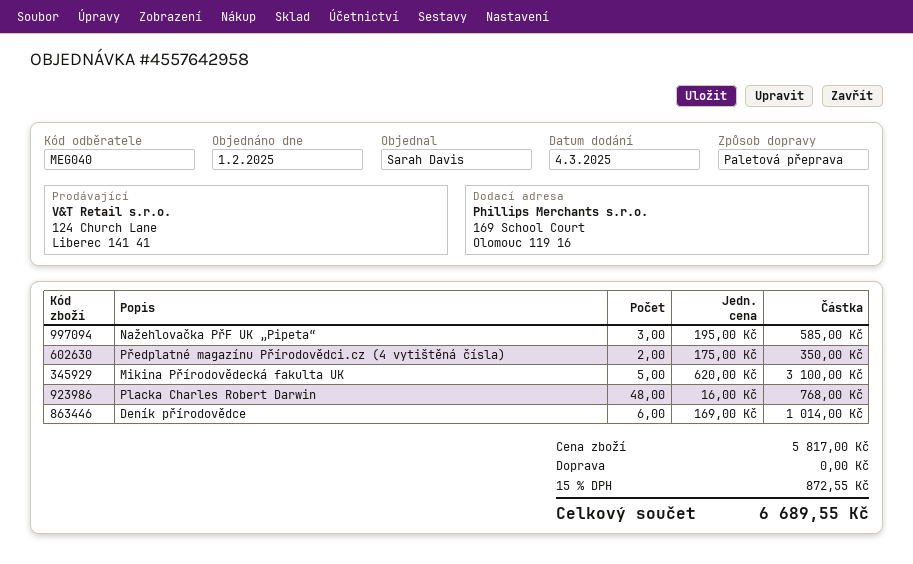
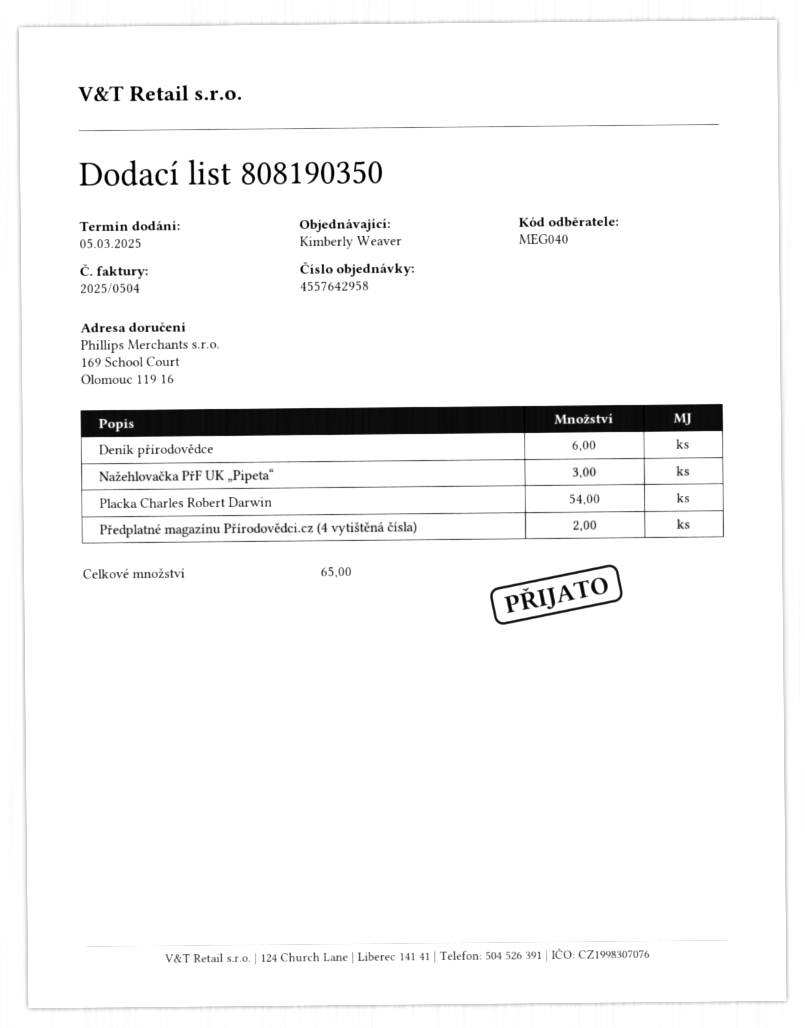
delivery date: 2025-03-04 -> 2025-03-05
ordered by: Sarah Davis -> Kimberly Weaver
Mikina Přírodovědecká fakulta UK: 5 -> none
Placka Charles Robert Darwin: 48 -> 54

